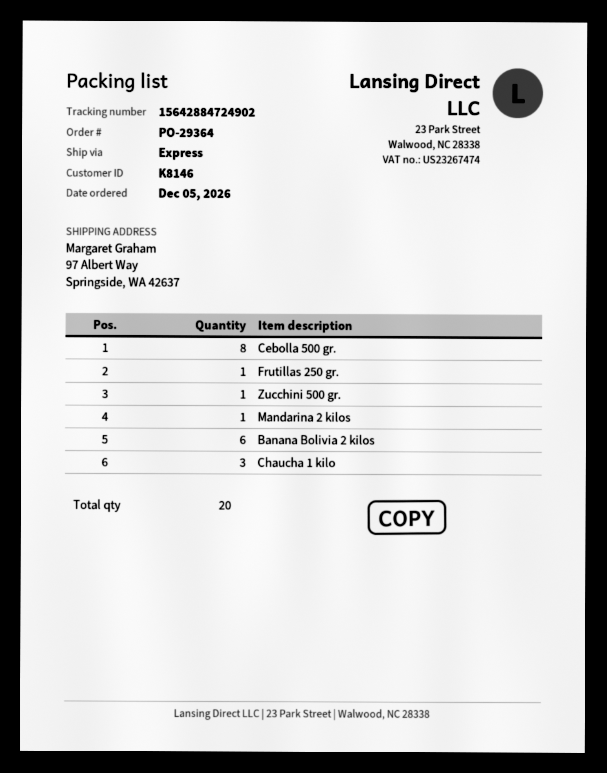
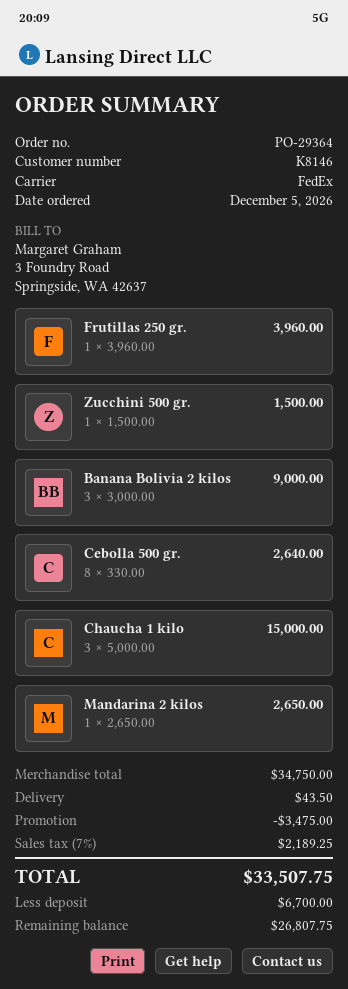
shipping method: express -> FedEx
Banana Bolivia 2 kilos: 6 -> 3

